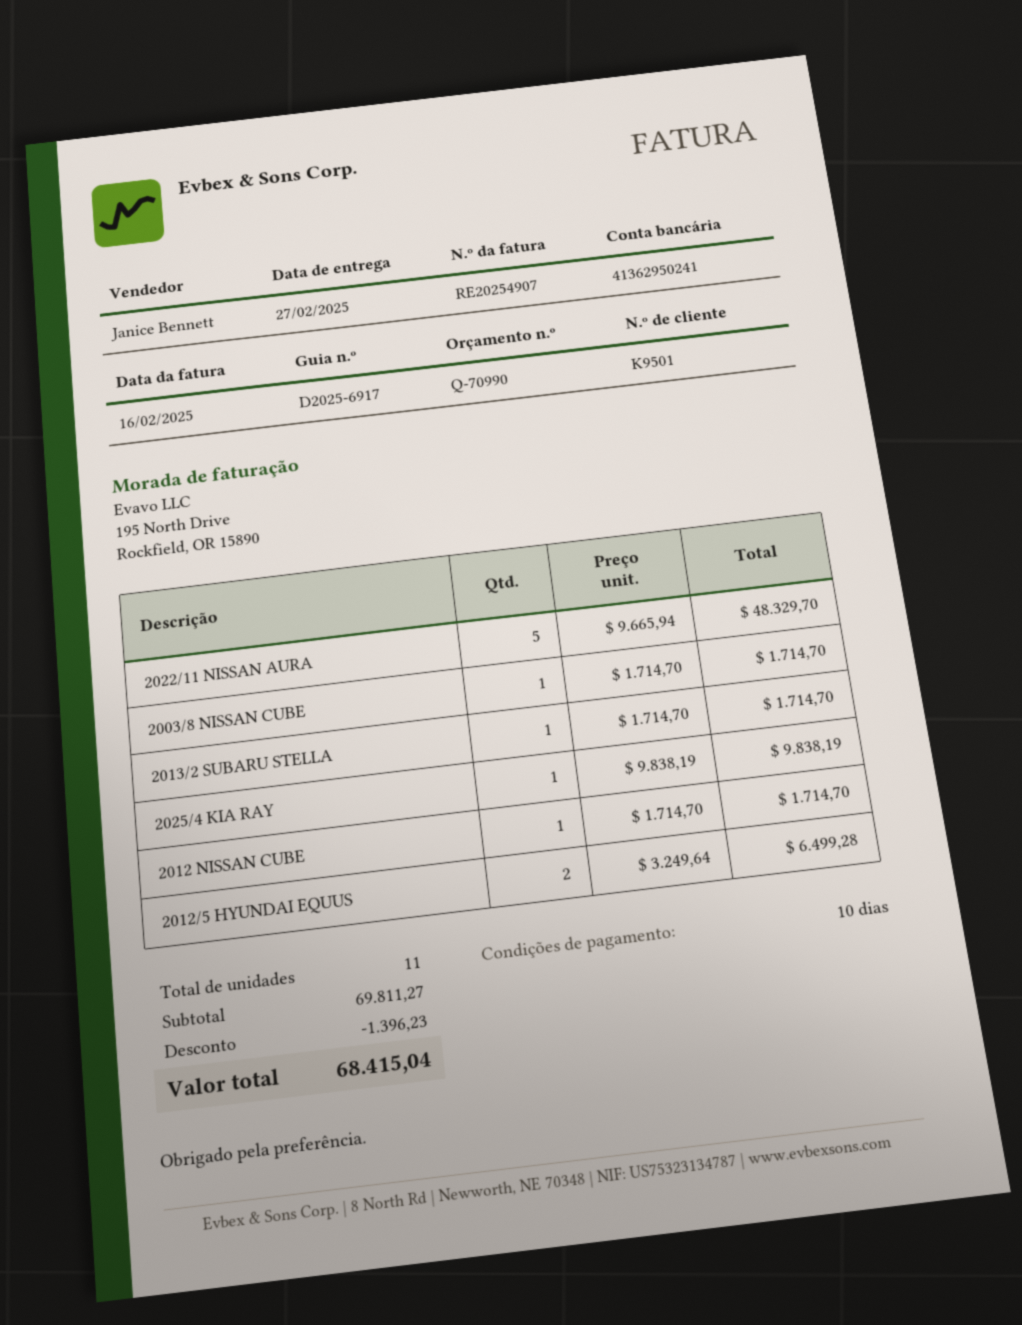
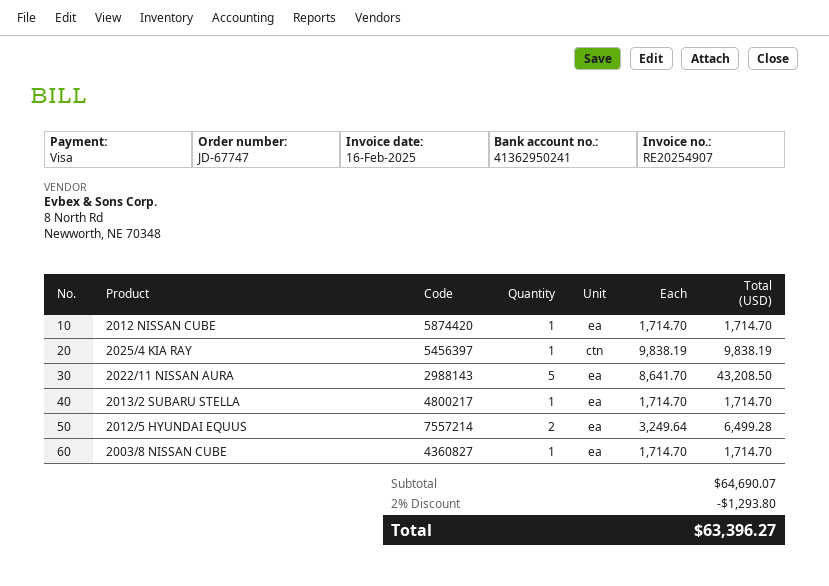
2022/11 NISSAN AURA: 5 x 9665.94 = 48329.70 -> 5 x 8641.70 = 43208.50
subtotal: 69811.27 -> 64690.07
discount: 1396.23 -> 1293.80
total: 68415.04 -> 63396.27

